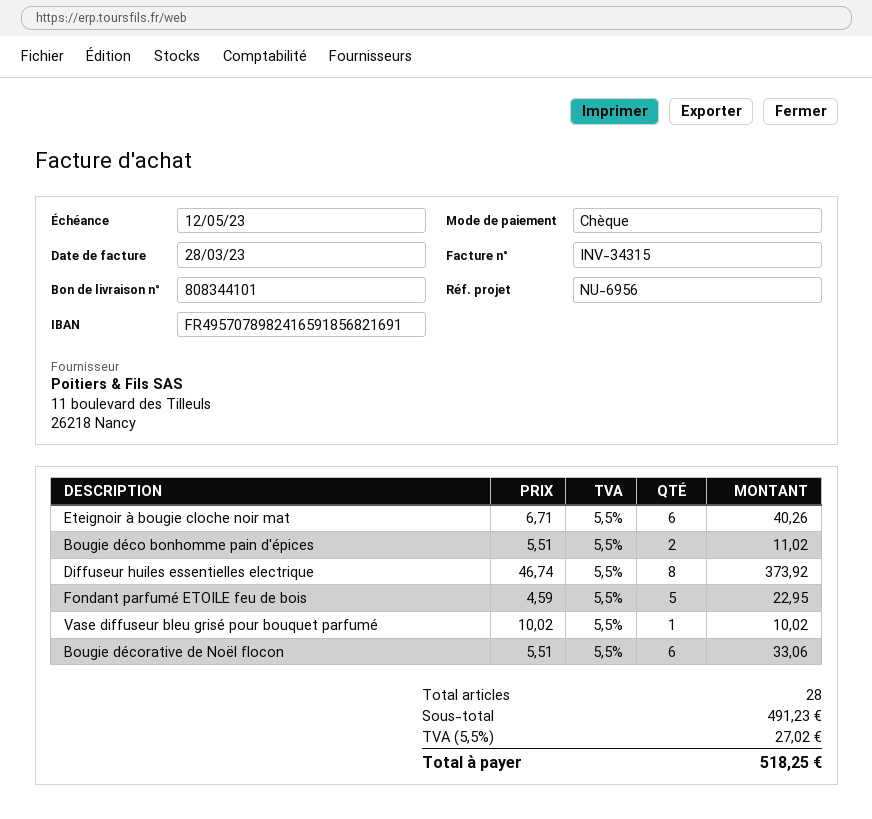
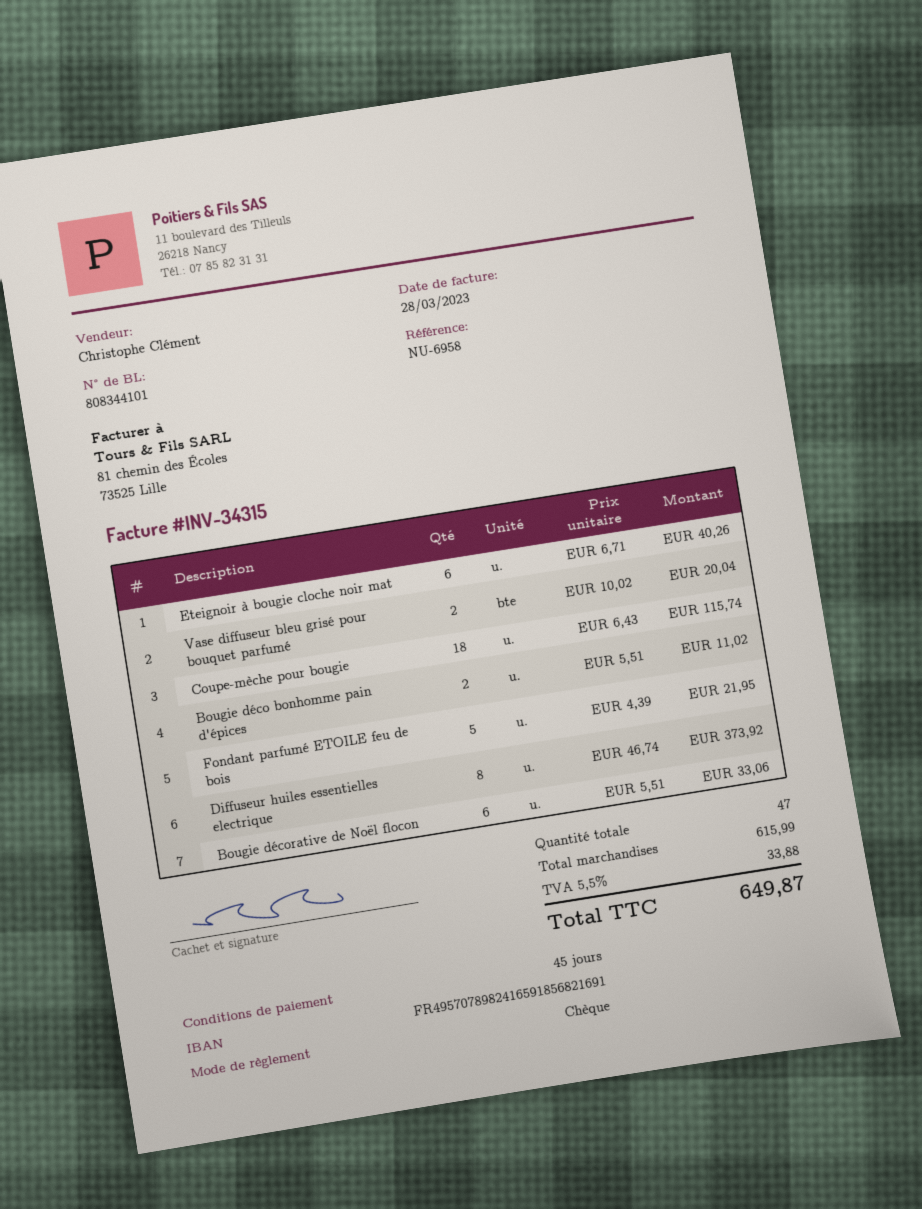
reference: NU-6956 -> NU-6958
Fondant parfumé ETOILE feu de bois: 5 x 4.59 = 22.95 -> 5 x 4.39 = 21.95
Vase diffuseur bleu grisé pour bouquet parfumé: 1 x 10.02 = 10.02 -> 2 x 10.02 = 20.04
Coupe-mèche pour bougie: none -> 18 x 6.43 = 115.74
total quantity: 28 -> 47
subtotal: 491.23 -> 615.99
tax: 5.5% = 27.02 -> 5.5% = 33.88
total: 518.25 -> 649.87

